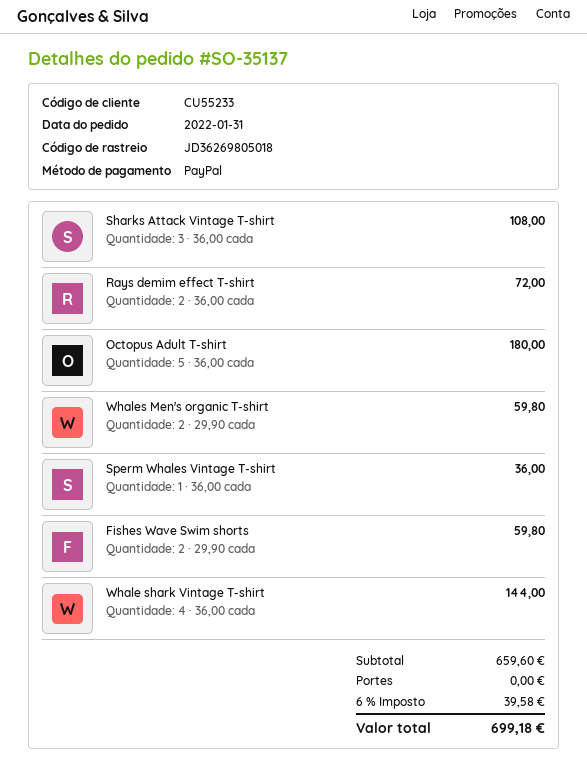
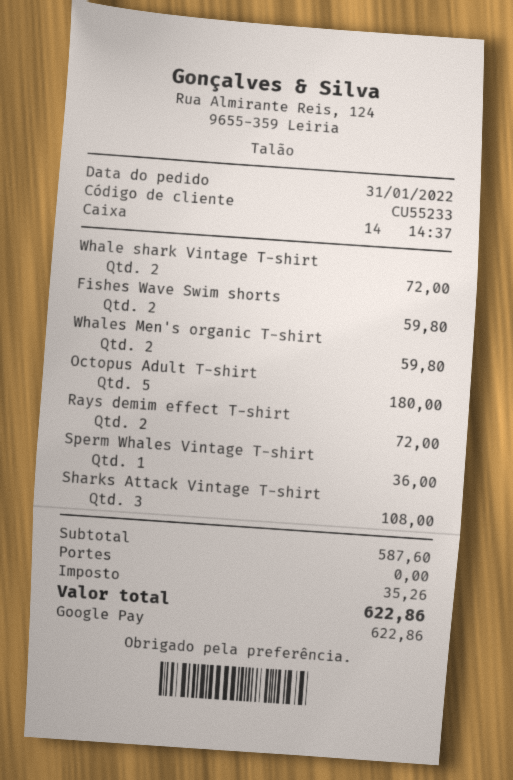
payment method: PayPal -> Google Pay
Whale shark Vintage T-shirt: 4 for 144.00 -> 2 for 72.00
subtotal: 659.60 -> 587.60
tax: 39.58 -> 35.26
total: 699.18 -> 622.86

